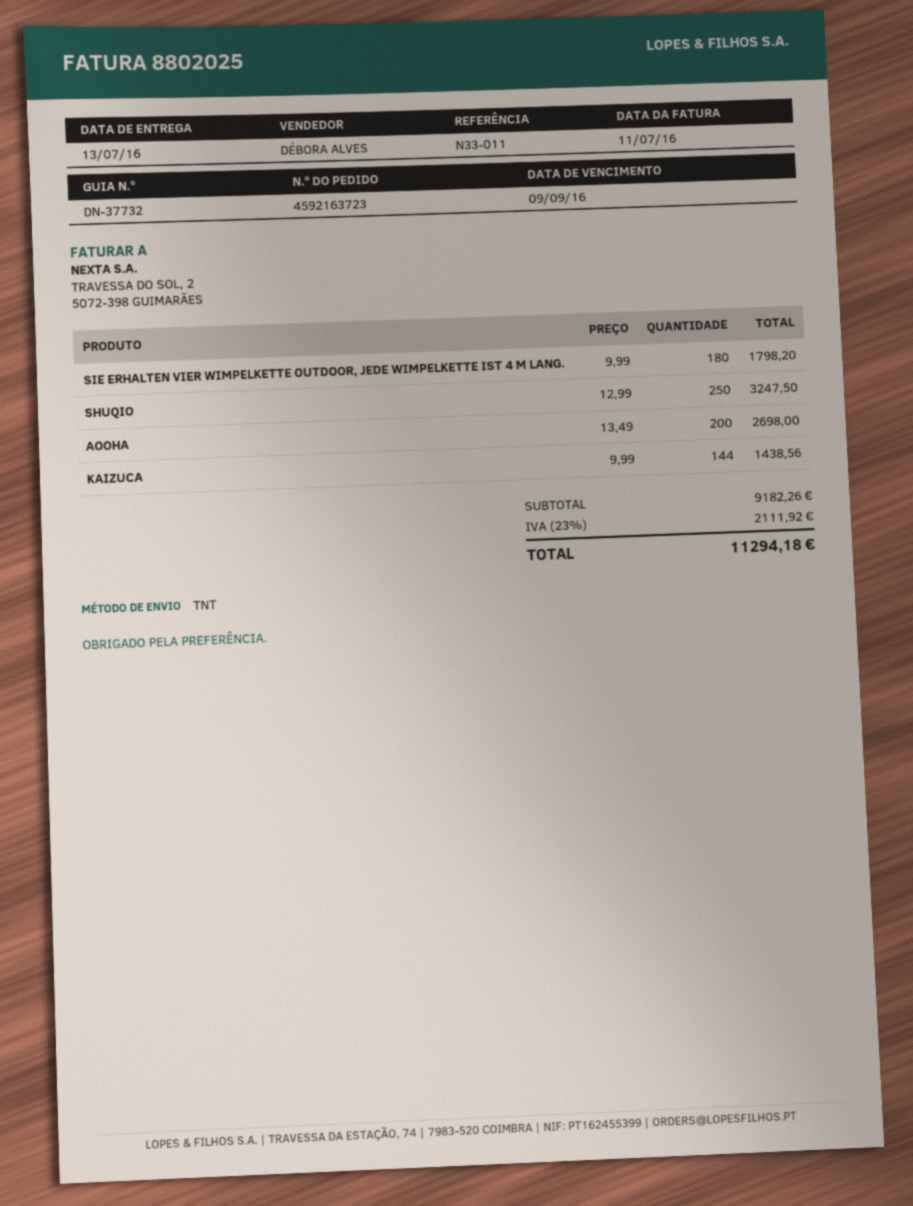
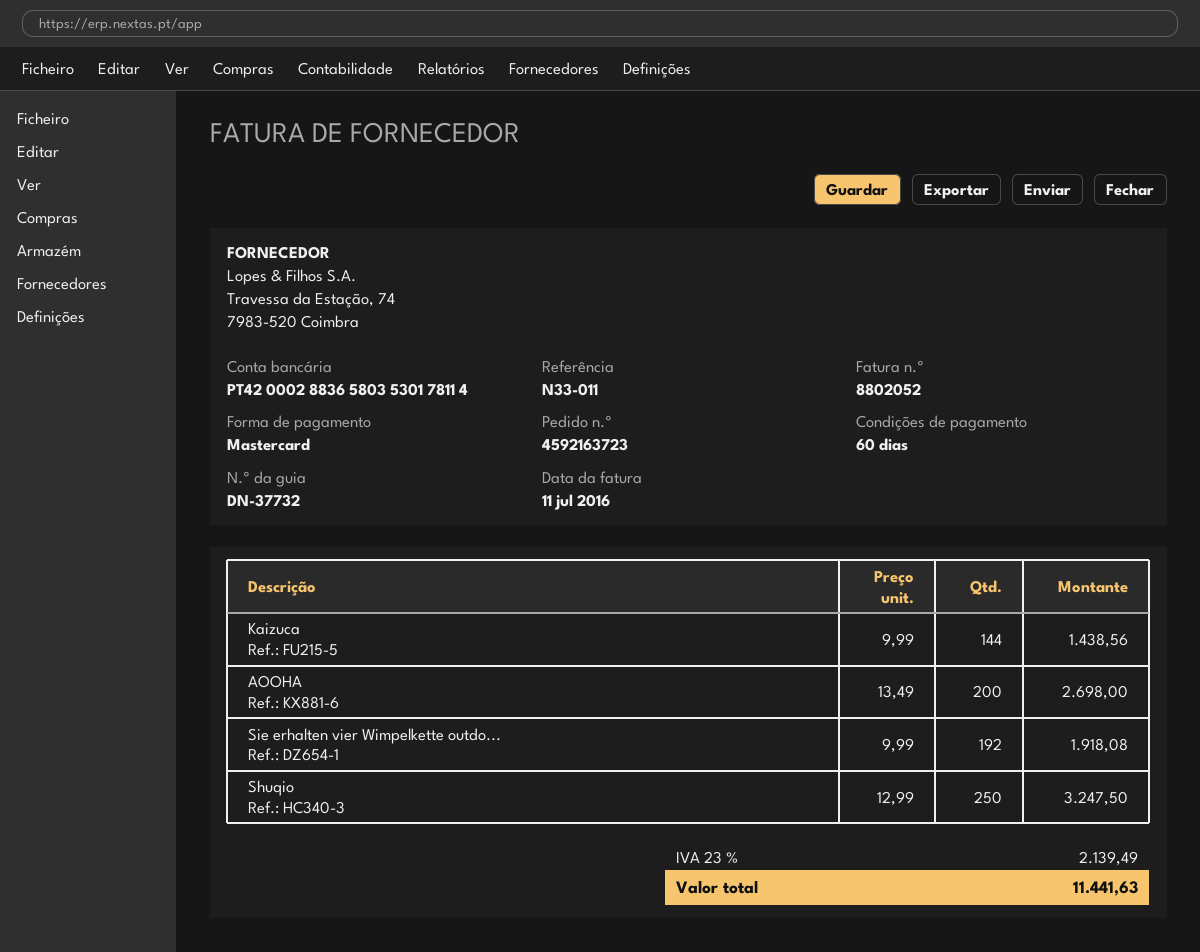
invoice number: 8802025 -> 8802052
SIE ERHALTEN VIER WIMPELKETTE OUTDOOR, JEDE WIMPELKETTE IST 4 M LANG.: 180 x 9.99 = 1798.20 -> 192 x 9.99 = 1918.08
tax: 23% = 2111.92 -> 23% = 2139.49
total: 11294.18 -> 11441.63

